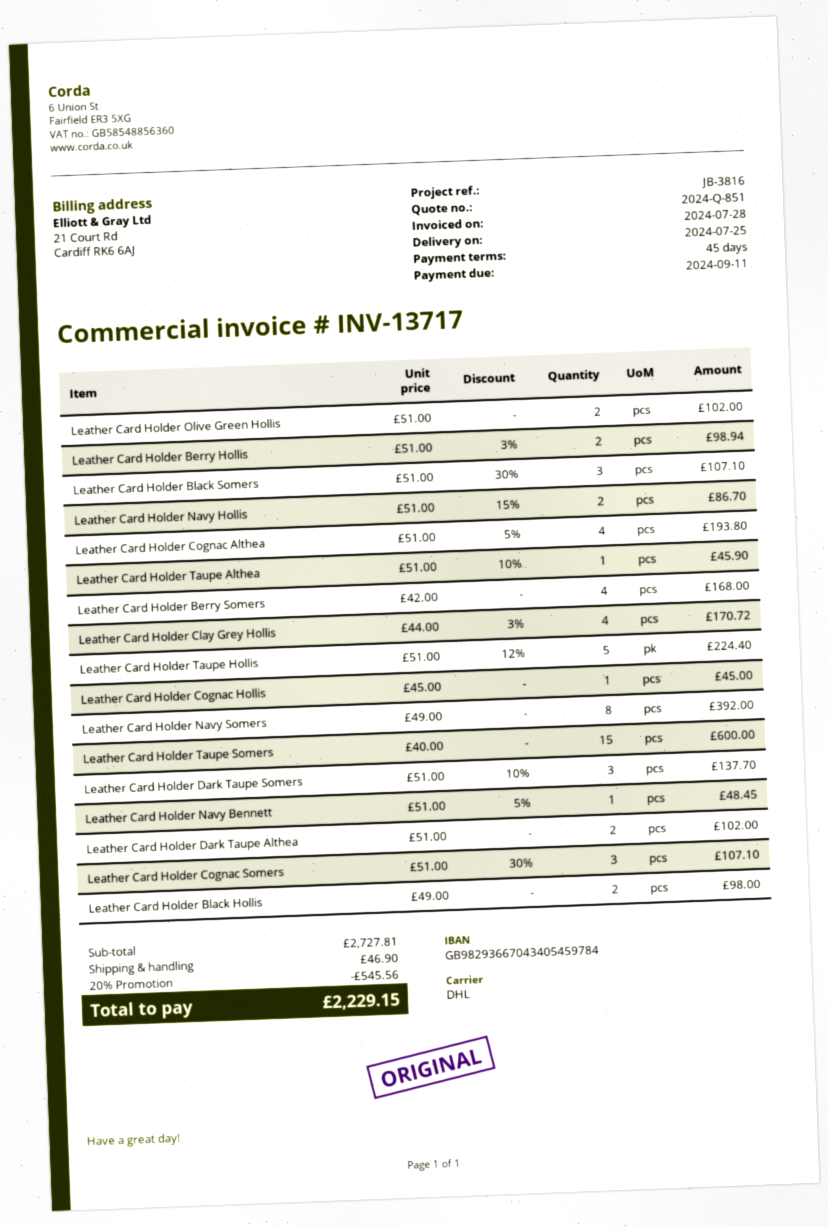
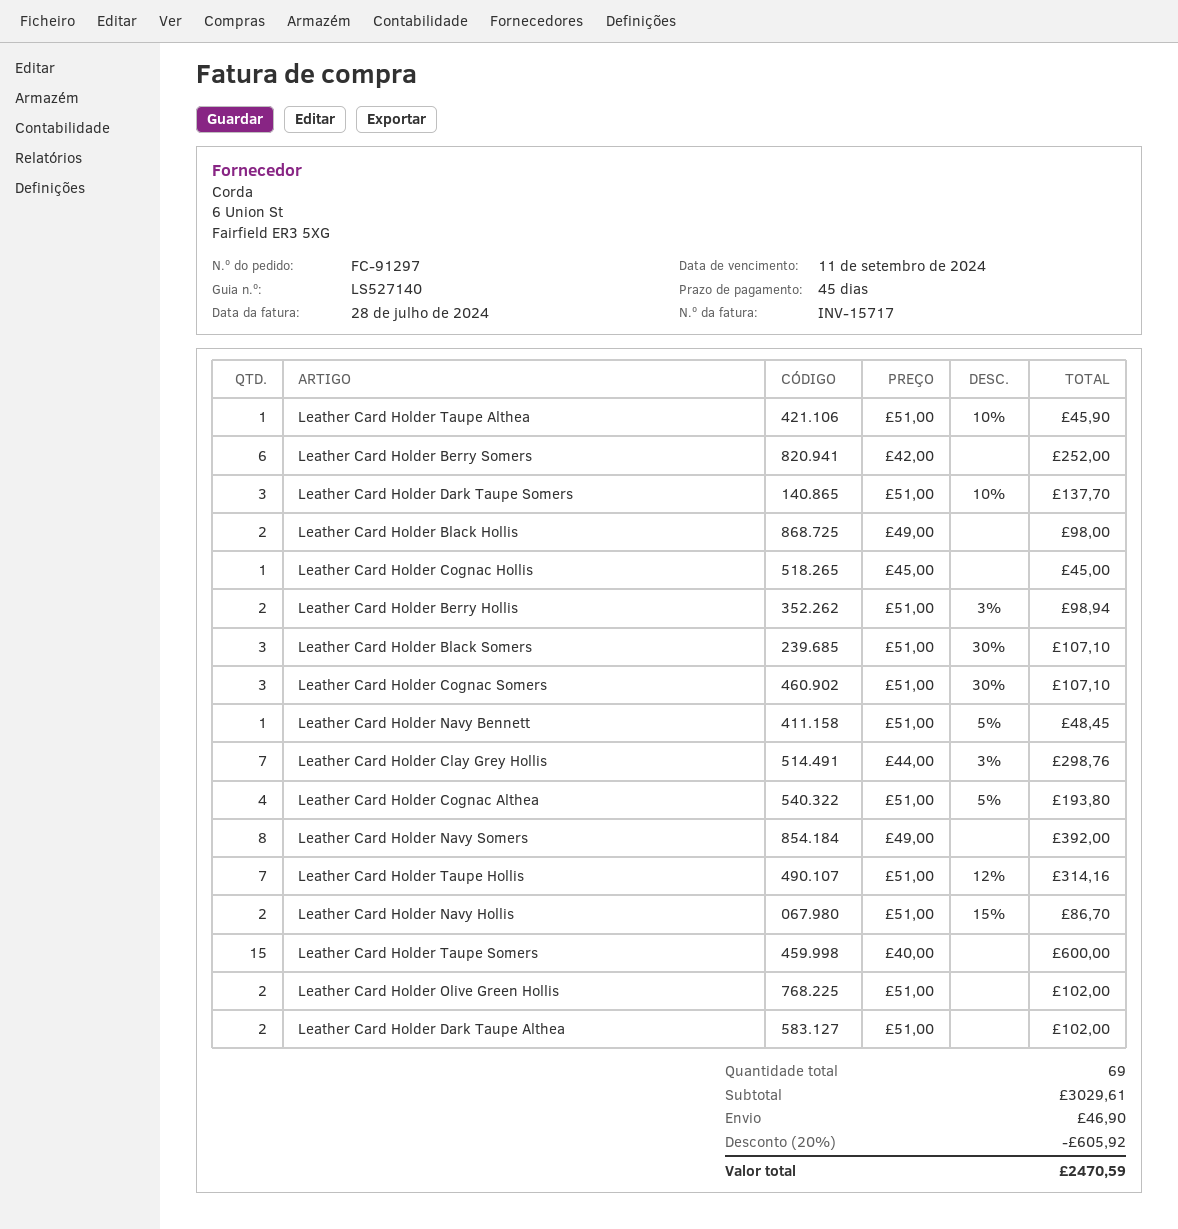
invoice number: INV-13717 -> INV-15717
Leather Card Holder Berry Somers: 4 x 42.00 = 168.00 -> 6 x 42.00 = 252.00
Leather Card Holder Clay Grey Hollis: 4 x 44.00 - 3% = 170.72 -> 7 x 44.00 - 3% = 298.76
Leather Card Holder Taupe Hollis: 5 x 51.00 - 12% = 224.40 -> 7 x 51.00 - 12% = 314.16
subtotal: 2727.81 -> 3029.61
discount: 20% = 545.56 -> 20% = 605.92
total: 2229.15 -> 2470.59

